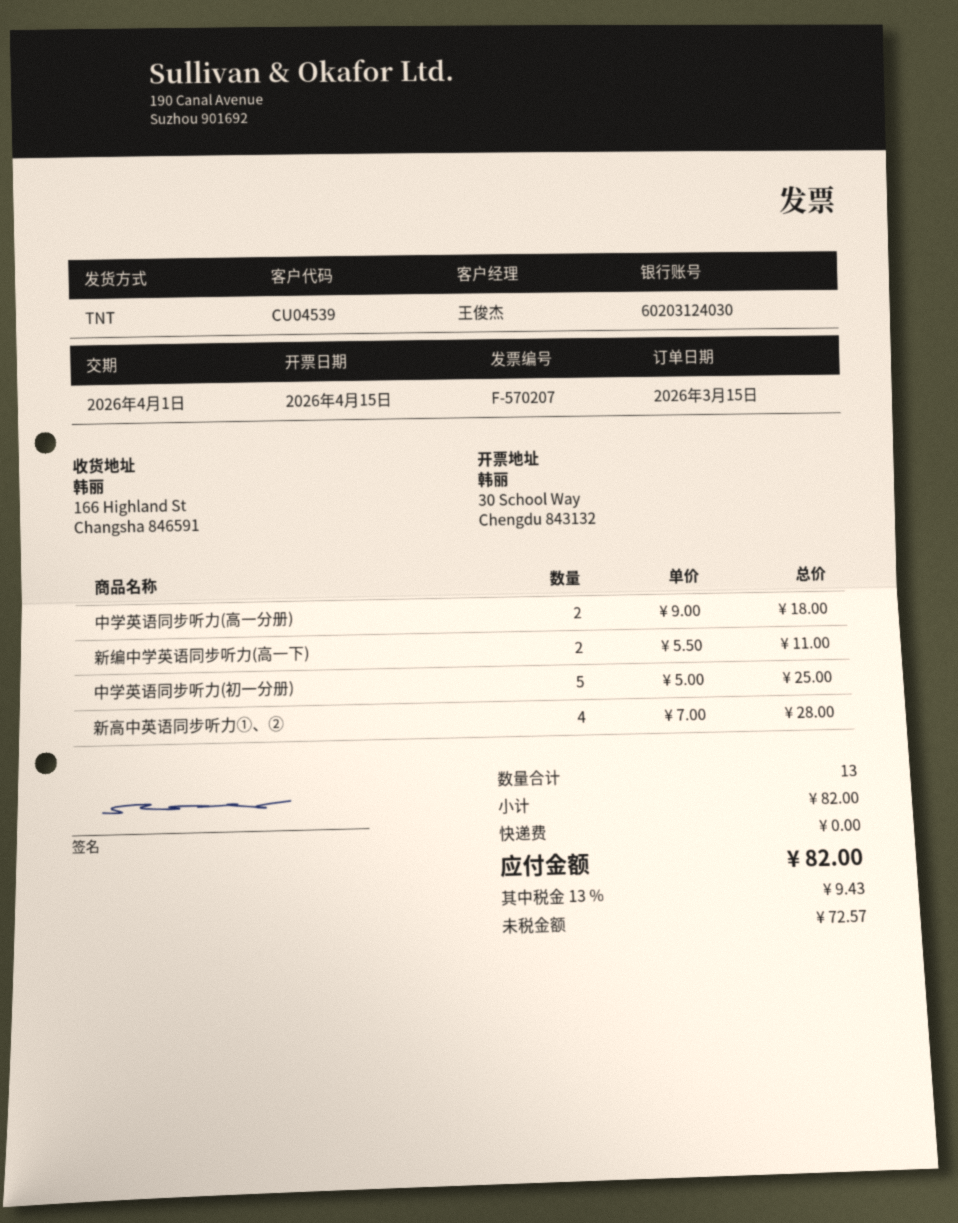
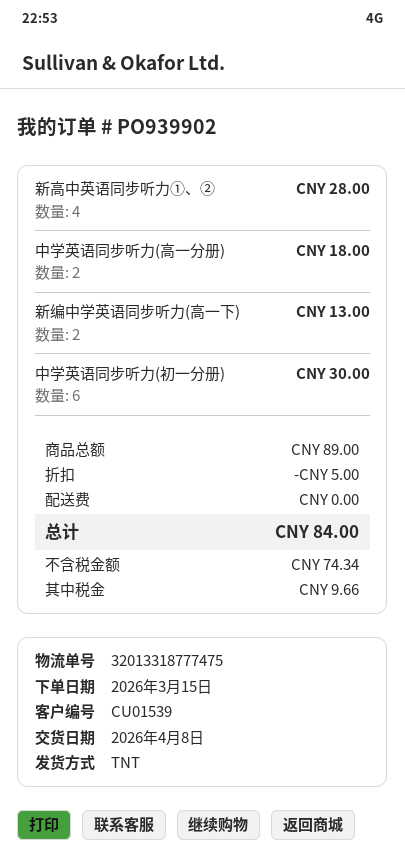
delivery date: 2026-04-01 -> 2026-04-08
customer number: CU04539 -> CU01539
新编中学英语同步听力(高一下): 2 for 11.00 -> 2 for 13.00
中学英语同步听力(初一分册): 5 for 25.00 -> 6 for 30.00
subtotal: 82.00 -> 89.00
discount: none -> 5.00
net: 72.57 -> 74.34
tax: 9.43 -> 9.66
total: 82.00 -> 84.00

